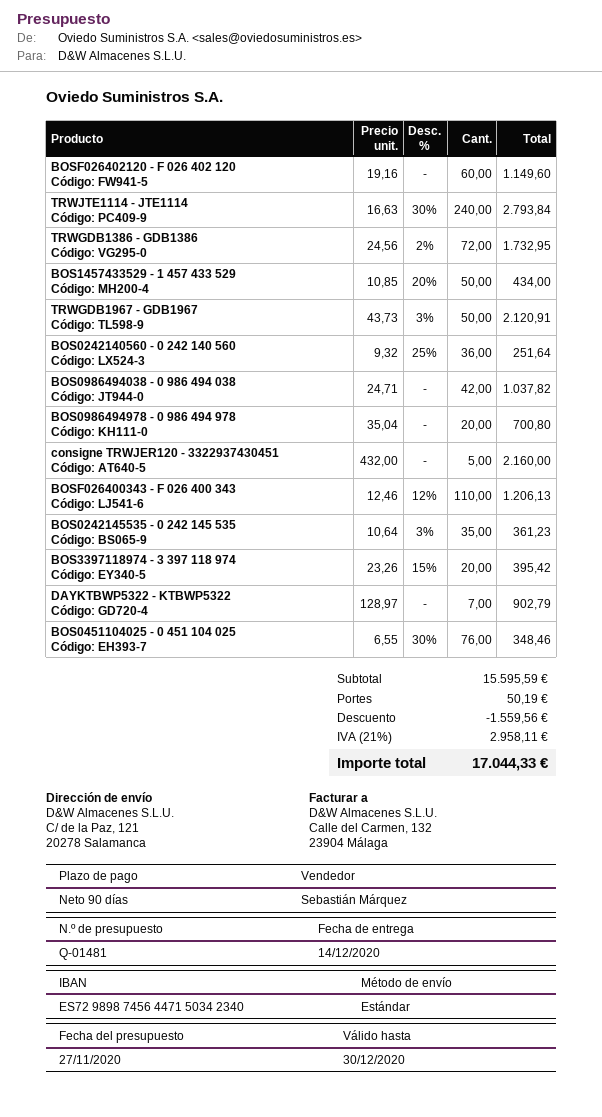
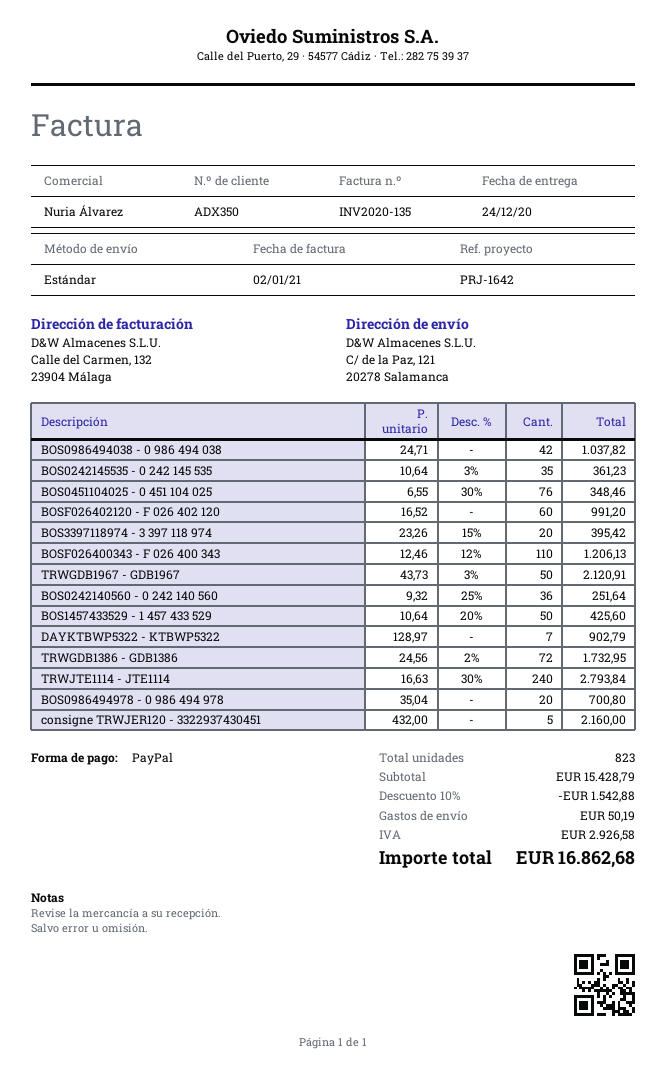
delivery date: 2020-12-14 -> 2020-12-24
sales rep: Sebastián Márquez -> Nuria Álvarez
BOSF026402120 - F 026 402 120: 60 x 19.16 = 1149.60 -> 60 x 16.52 = 991.20
BOS1457433529 - 1 457 433 529: 50 x 10.85 - 20% = 434.00 -> 50 x 10.64 - 20% = 425.60
subtotal: 15595.59 -> 15428.79
discount: 1559.56 -> 1542.88
tax: 2958.11 -> 2926.58
total: 17044.33 -> 16862.68

